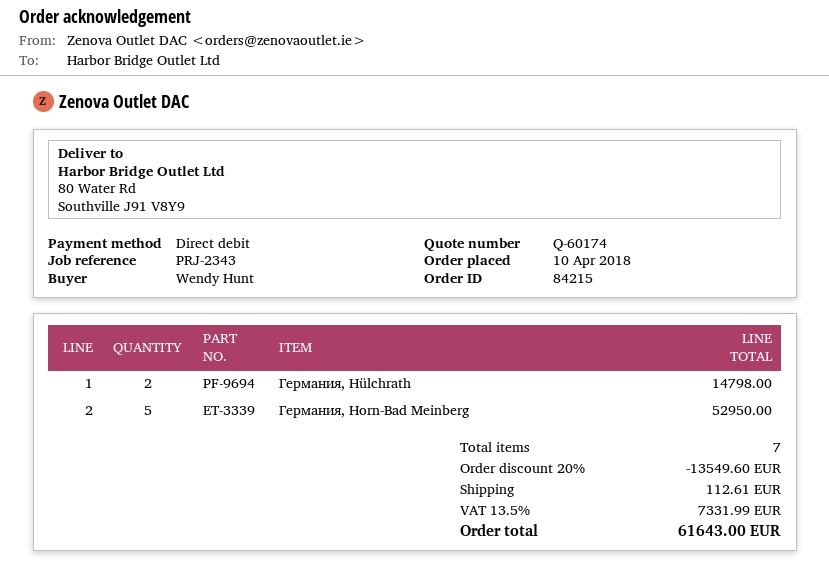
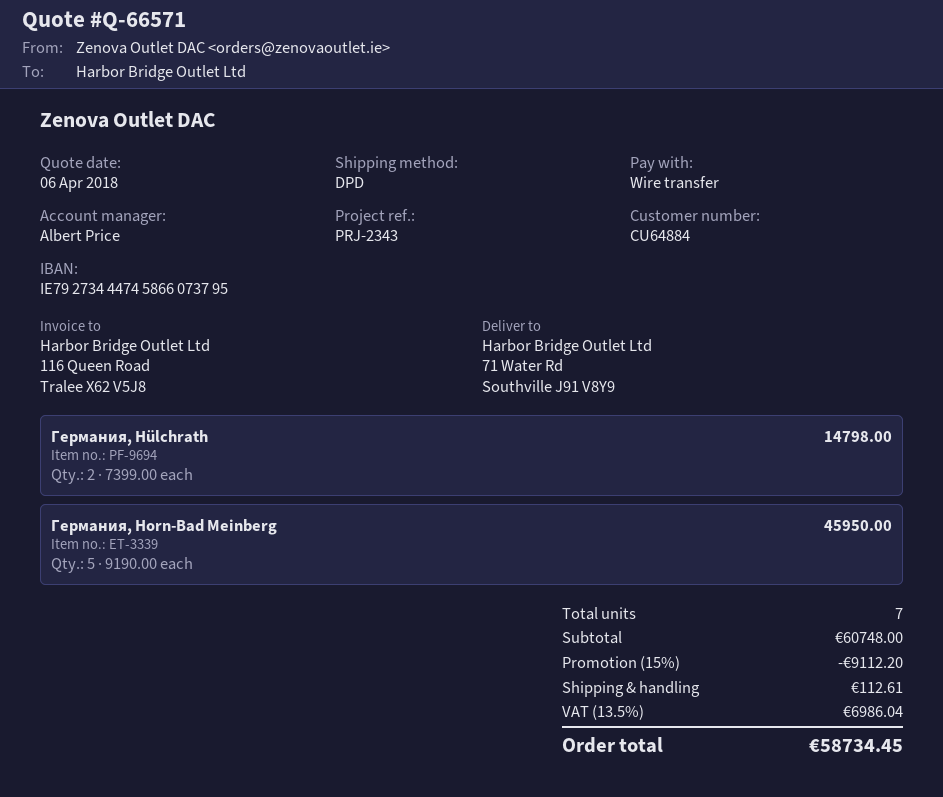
quote number: Q-60174 -> Q-66571
payment method: direct debit -> bank transfer
ship to: 80 Water Rd, Southville J91 V8Y9 -> 71 Water Rd, Southville J91 V8Y9
Германия, Horn-Bad Meinberg: 5 for 52950.00 -> 5 for 45950.00
discount: 20% = 13549.60 -> 15% = 9112.20
tax: 13.5% = 7331.99 -> 13.5% = 6986.04
total: 61643.00 -> 58734.45

